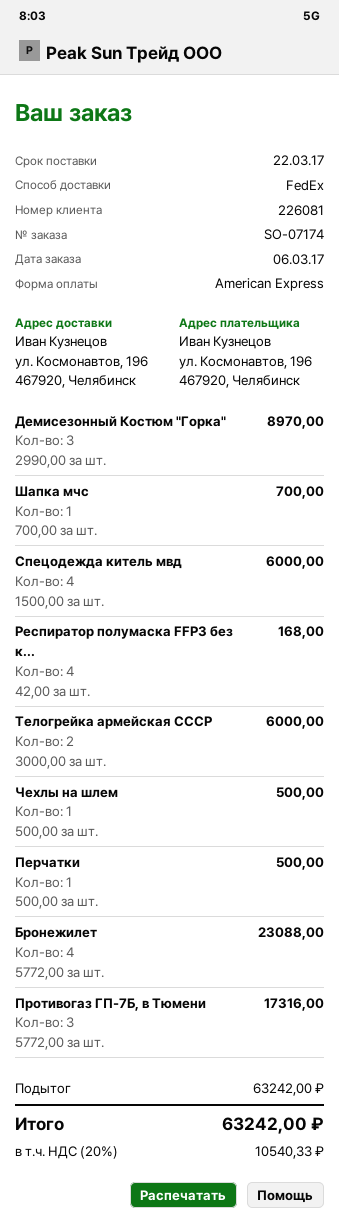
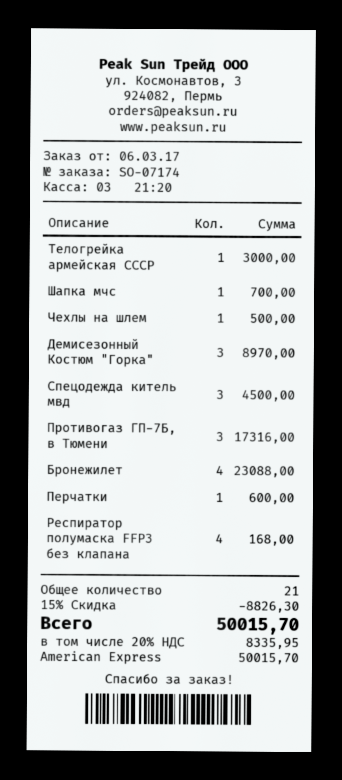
Спецодежда китель мвд: 4 for 6000.00 -> 3 for 4500.00
Телогрейка армейская СССР: 2 for 6000.00 -> 1 for 3000.00
Перчатки: 1 for 500.00 -> 1 for 600.00
discount: none -> 15% = 8826.30
tax: 20% = 10540.33 -> 20% = 8335.95
total: 63242.00 -> 50015.70

